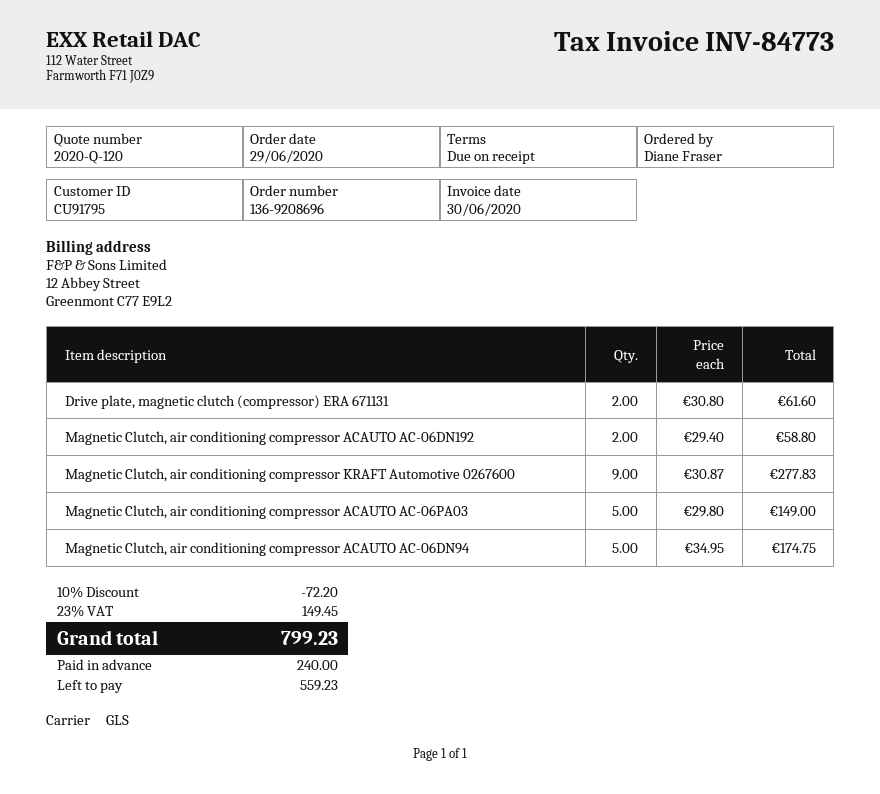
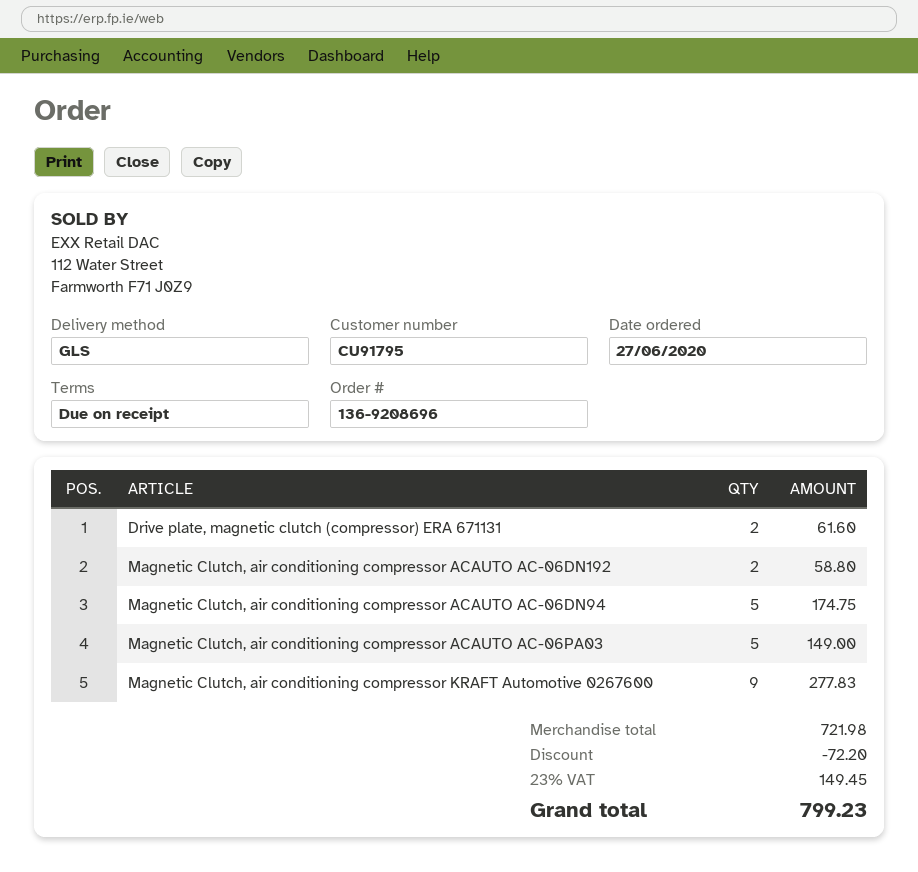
order date: 2020-06-29 -> 2020-06-27

